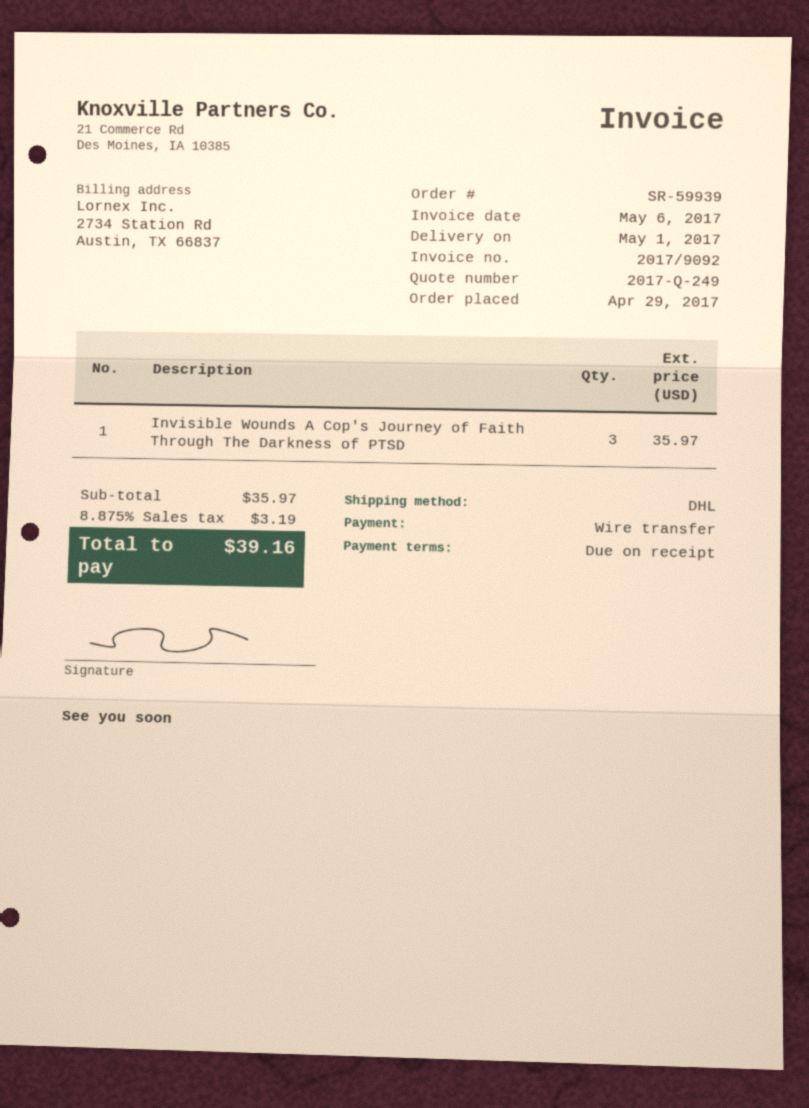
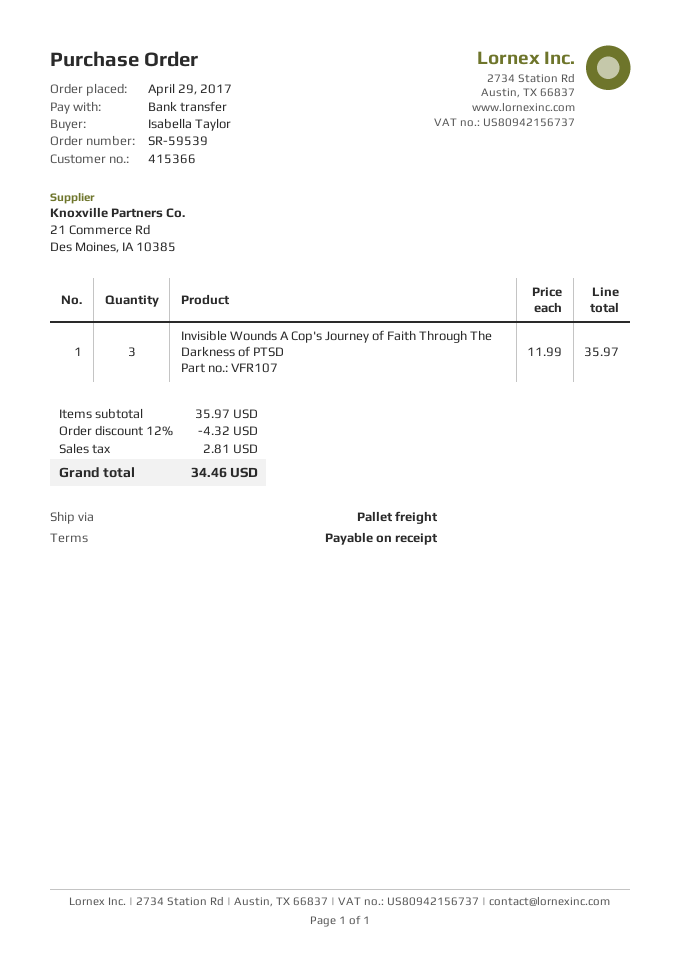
order number: SR-59939 -> SR-59539
shipping method: DHL -> pallet freight
discount: none -> 12% = 4.32
tax: 3.19 -> 2.81
total: 39.16 -> 34.46

